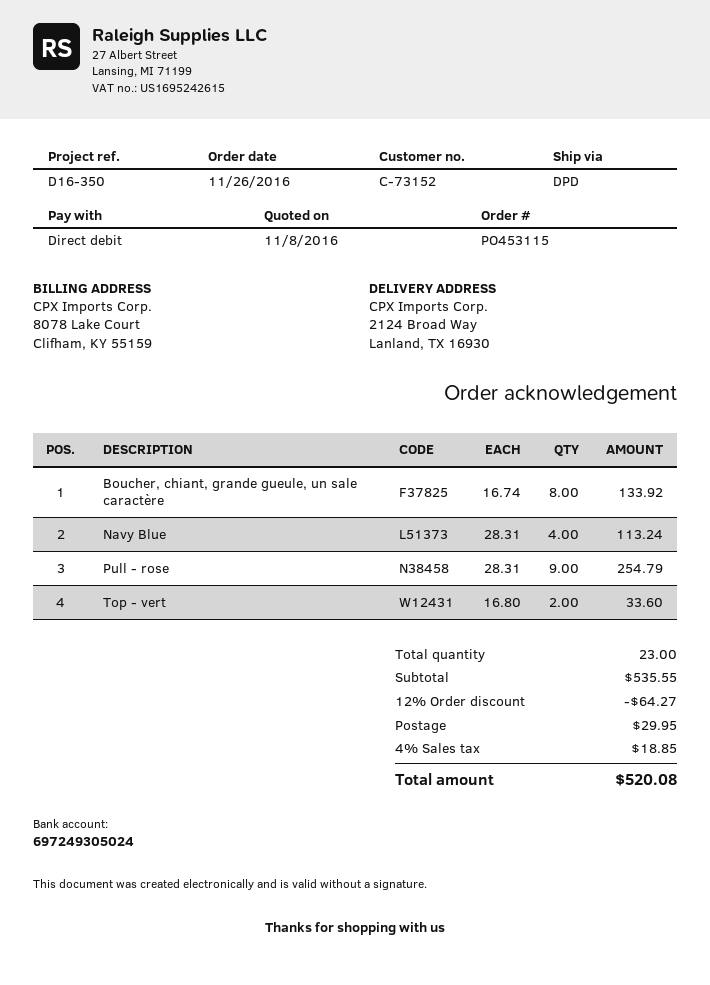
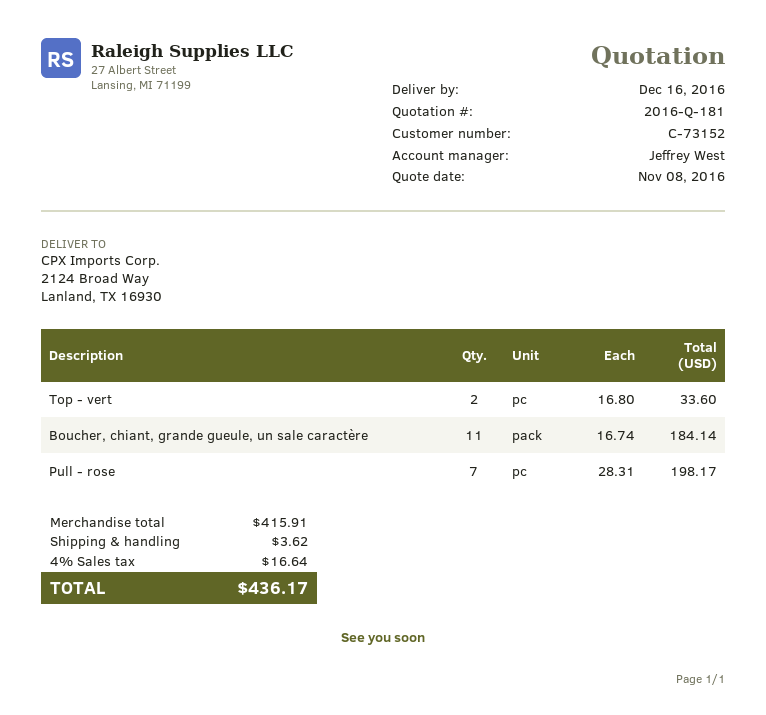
Boucher, chiant, grande gueule, un sale caractère: 8 x 16.74 = 133.92 -> 11 x 16.74 = 184.14
Navy Blue: 4 x 28.31 = 113.24 -> none
Pull - rose: 9 x 28.31 = 254.79 -> 7 x 28.31 = 198.17
subtotal: 535.55 -> 415.91
discount: 12% = 64.27 -> none
shipping: 29.95 -> 3.62
tax: 4% = 18.85 -> 4% = 16.64
total: 520.08 -> 436.17

